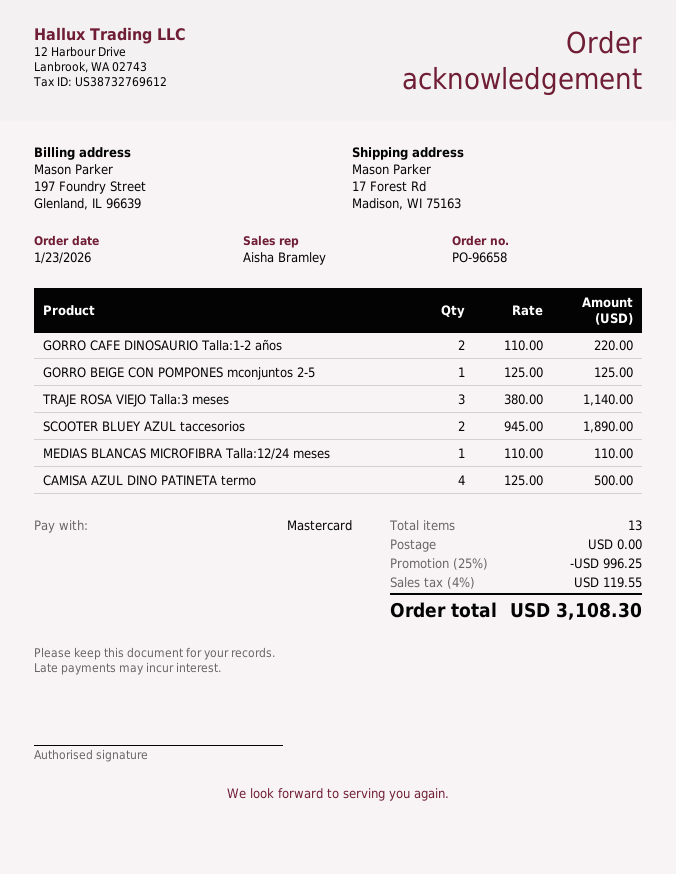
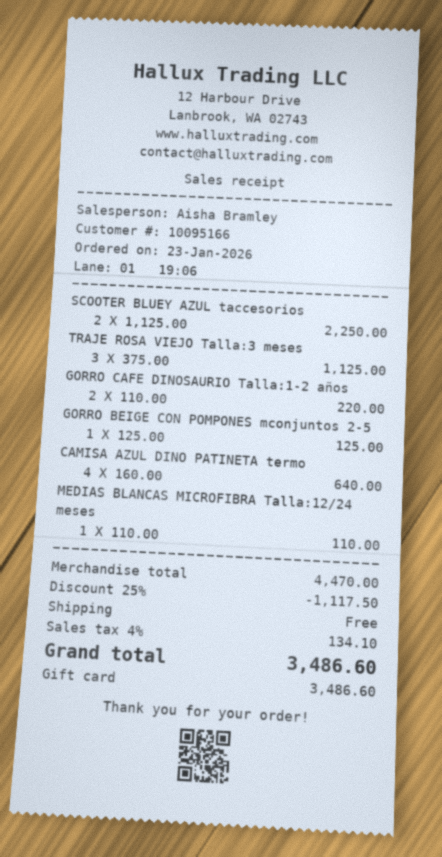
payment method: Mastercard -> gift card
TRAJE ROSA VIEJO Talla:3 meses: 3 x 380.00 = 1140.00 -> 3 x 375.00 = 1125.00
SCOOTER BLUEY AZUL taccesorios: 2 x 945.00 = 1890.00 -> 2 x 1125.00 = 2250.00
CAMISA AZUL DINO PATINETA termo: 4 x 125.00 = 500.00 -> 4 x 160.00 = 640.00
discount: 25% = 996.25 -> 25% = 1117.50
tax: 4% = 119.55 -> 4% = 134.10
total: 3108.30 -> 3486.60

